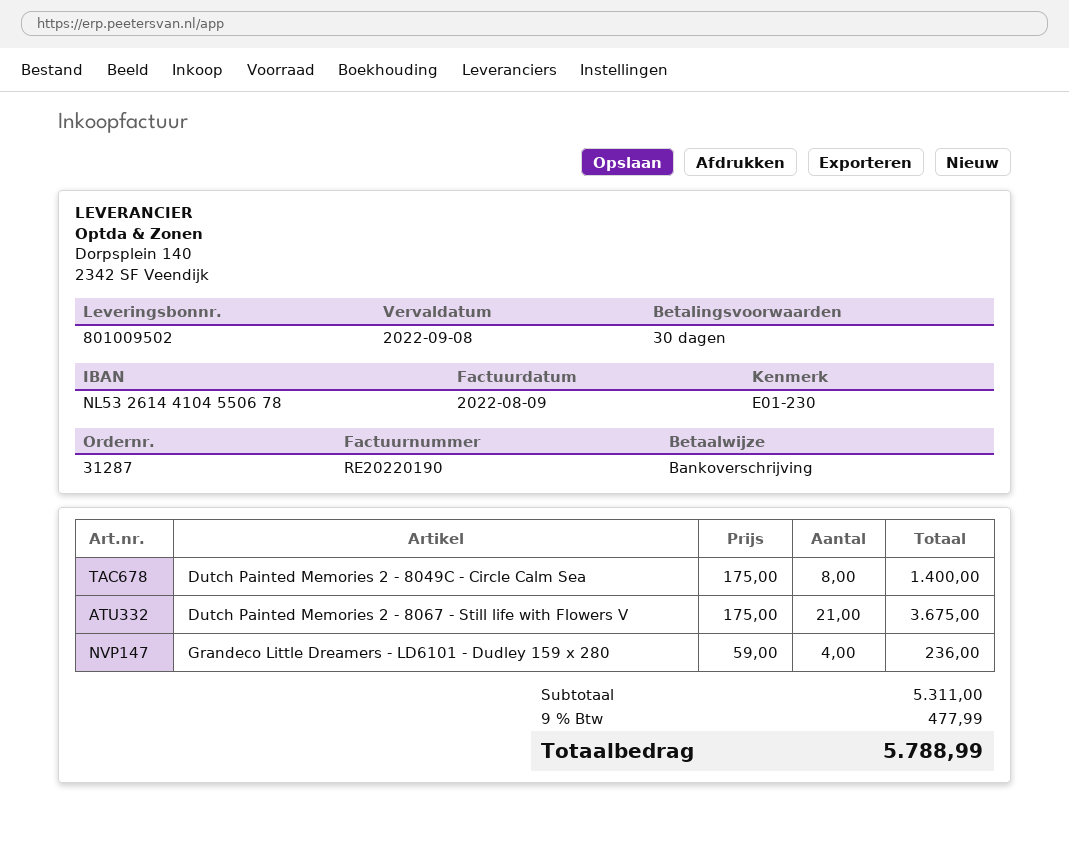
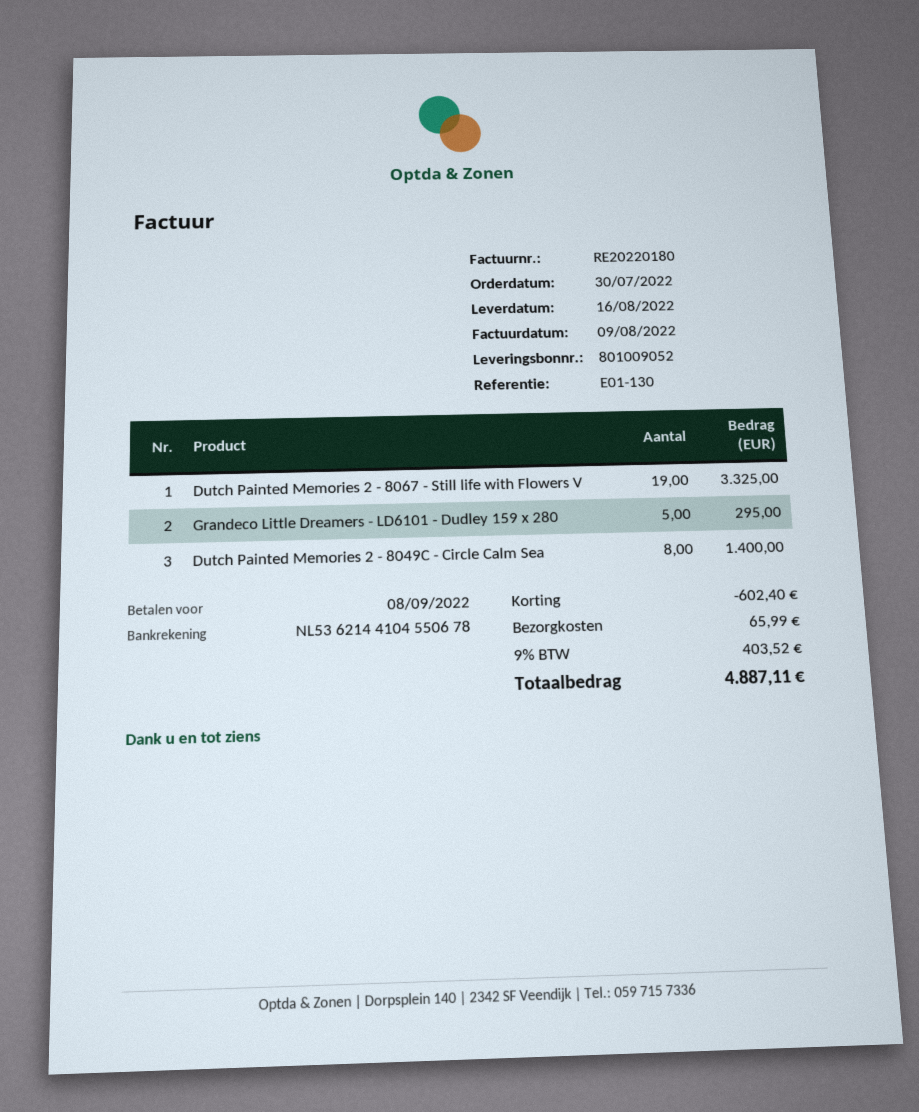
delivery note number: 801009502 -> 801009052
invoice number: RE20220190 -> RE20220180
reference: E01-230 -> E01-130
bank account: NL5326144104550678 -> NL5362144104550678
Dutch Painted Memories 2 - 8067 - Still life with Flowers V: 21 for 3675.00 -> 19 for 3325.00
Grandeco Little Dreamers - LD6101 - Dudley 159 x 280: 4 for 236.00 -> 5 for 295.00
discount: none -> 602.40
shipping: none -> 65.99
tax: 9% = 477.99 -> 9% = 403.52
total: 5788.99 -> 4887.11

